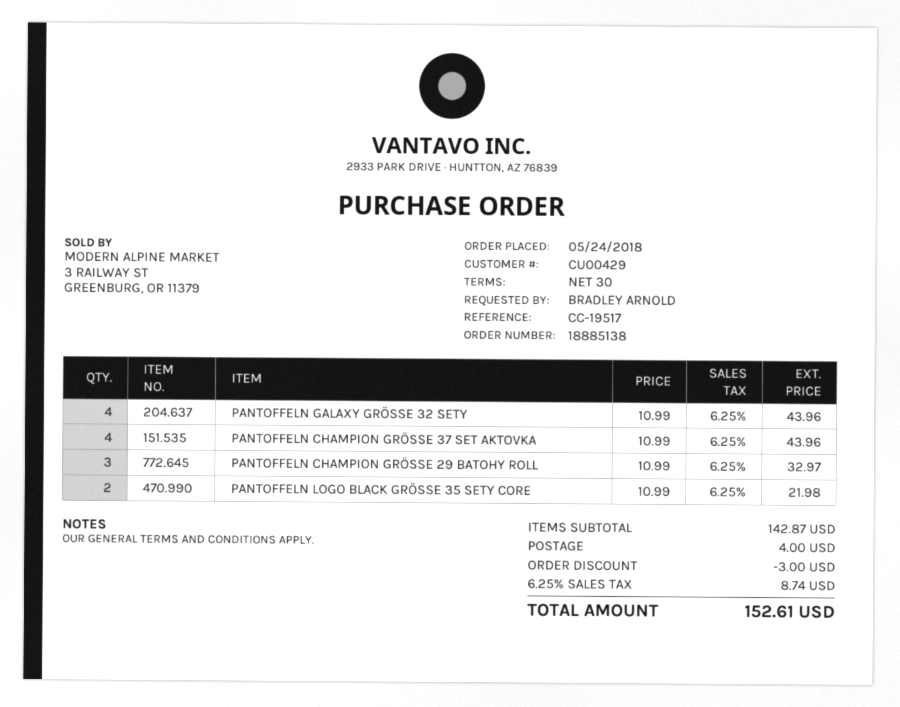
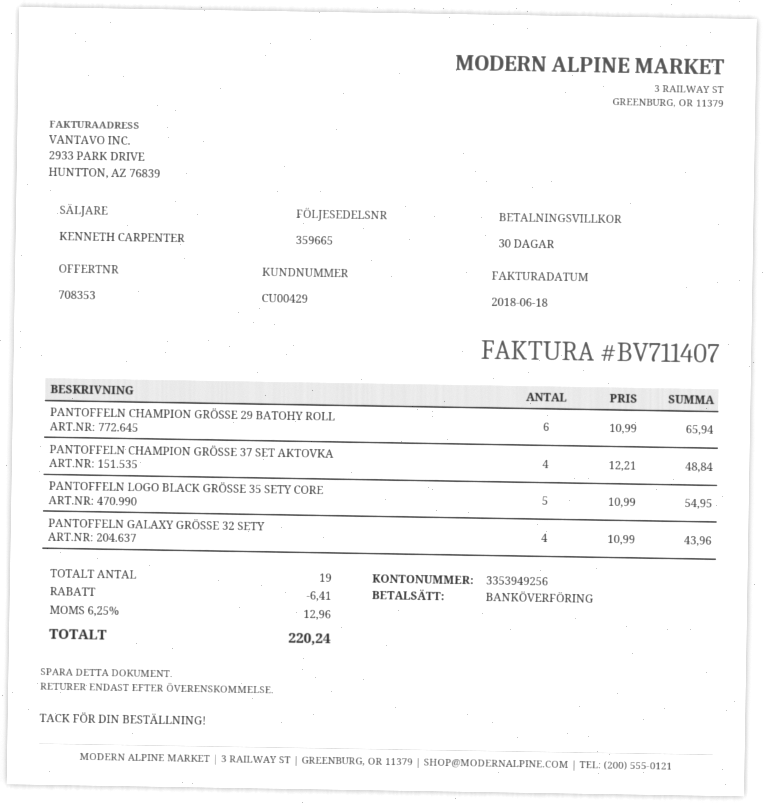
PANTOFFELN CHAMPION GRÖSSE 37 SET AKTOVKA: 4 x 10.99 = 43.96 -> 4 x 12.21 = 48.84
PANTOFFELN CHAMPION GRÖSSE 29 BATOHY ROLL: 3 x 10.99 = 32.97 -> 6 x 10.99 = 65.94
PANTOFFELN LOGO BLACK GRÖSSE 35 SETY CORE: 2 x 10.99 = 21.98 -> 5 x 10.99 = 54.95
discount: 3.00 -> 6.41
shipping: 4.00 -> none
tax: 6.25% = 8.74 -> 6.25% = 12.96
total: 152.61 -> 220.24

